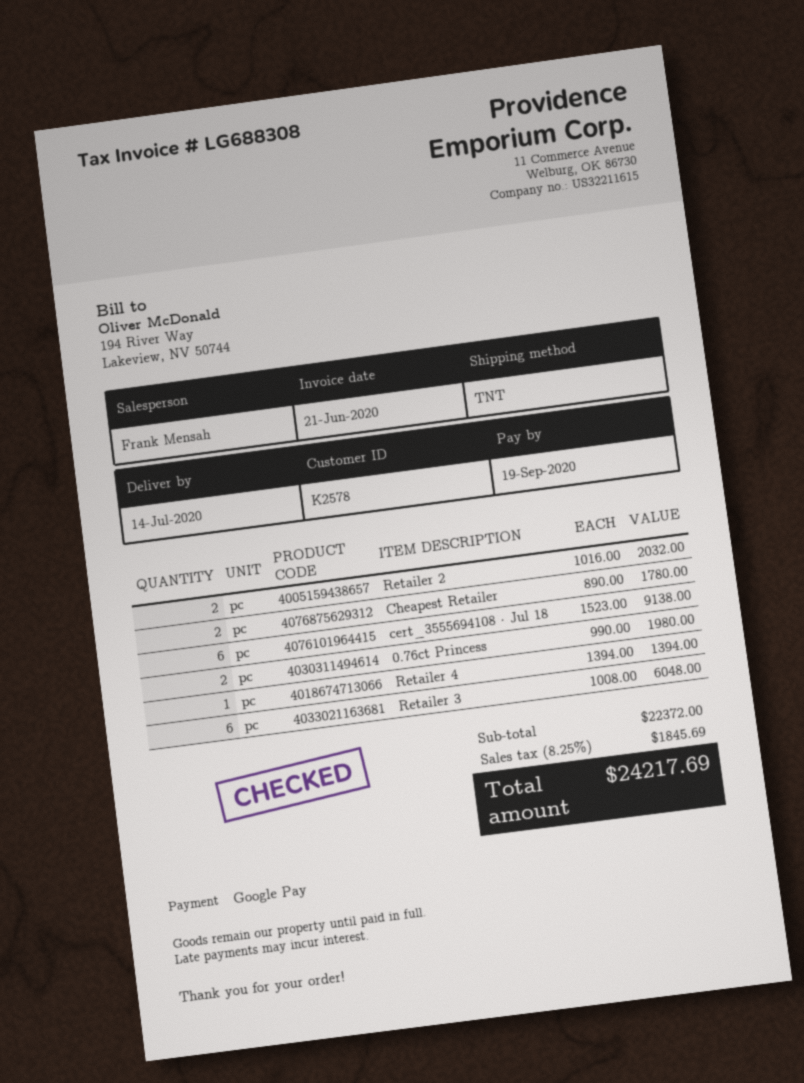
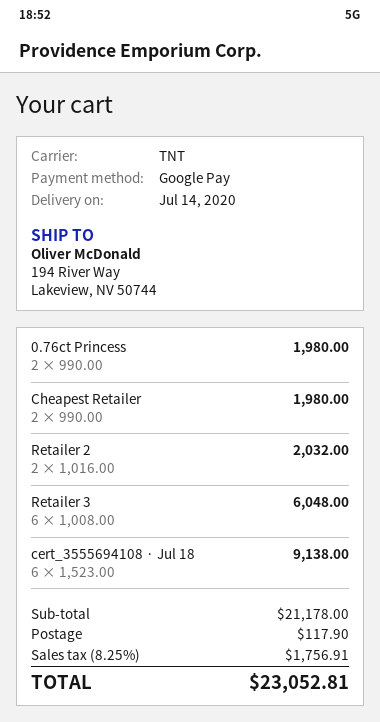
Cheapest Retailer: 2 x 890.00 = 1780.00 -> 2 x 990.00 = 1980.00
Retailer 4: 1 x 1394.00 = 1394.00 -> none
subtotal: 22372.00 -> 21178.00
shipping: none -> 117.90
tax: 8.25% = 1845.69 -> 8.25% = 1756.91
total: 24217.69 -> 23052.81

